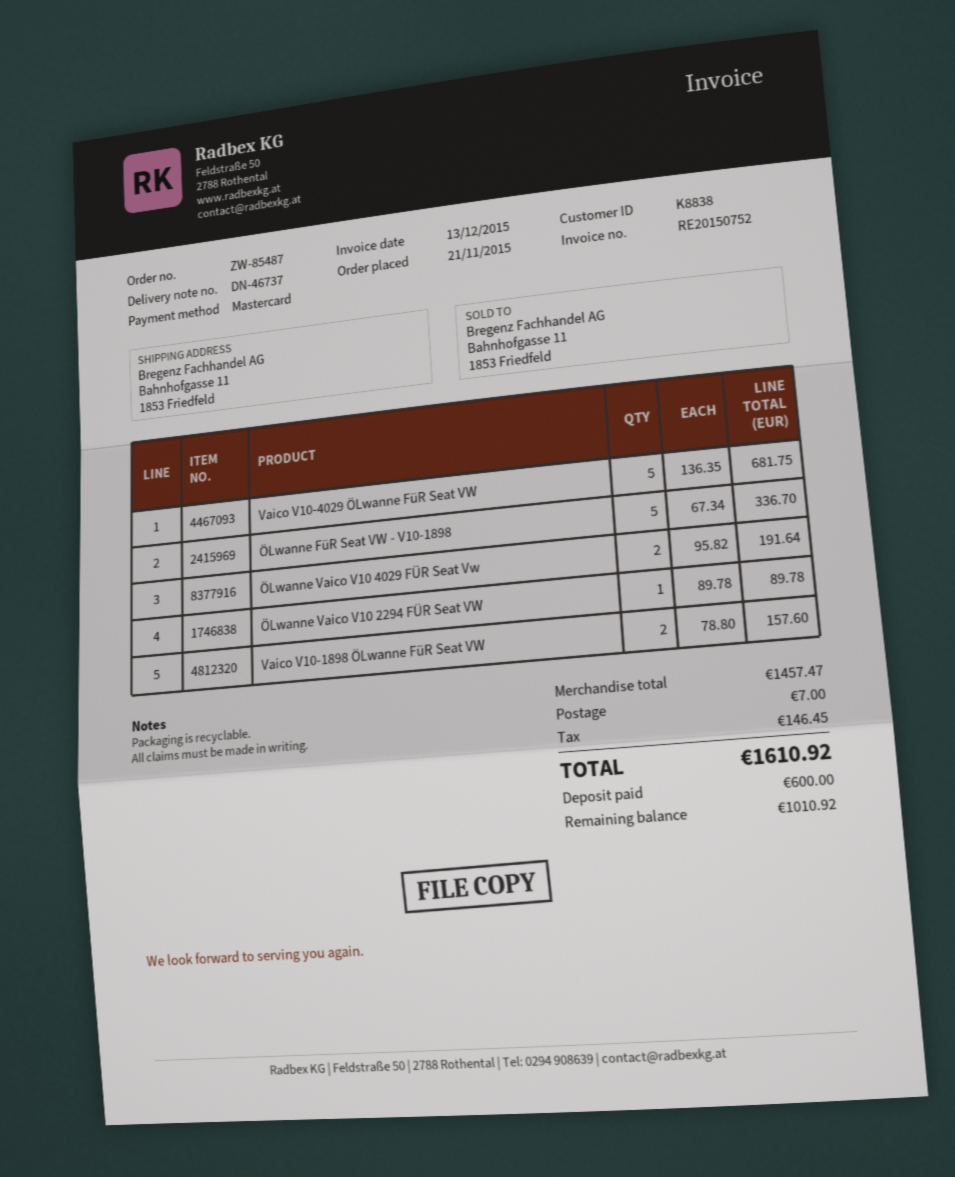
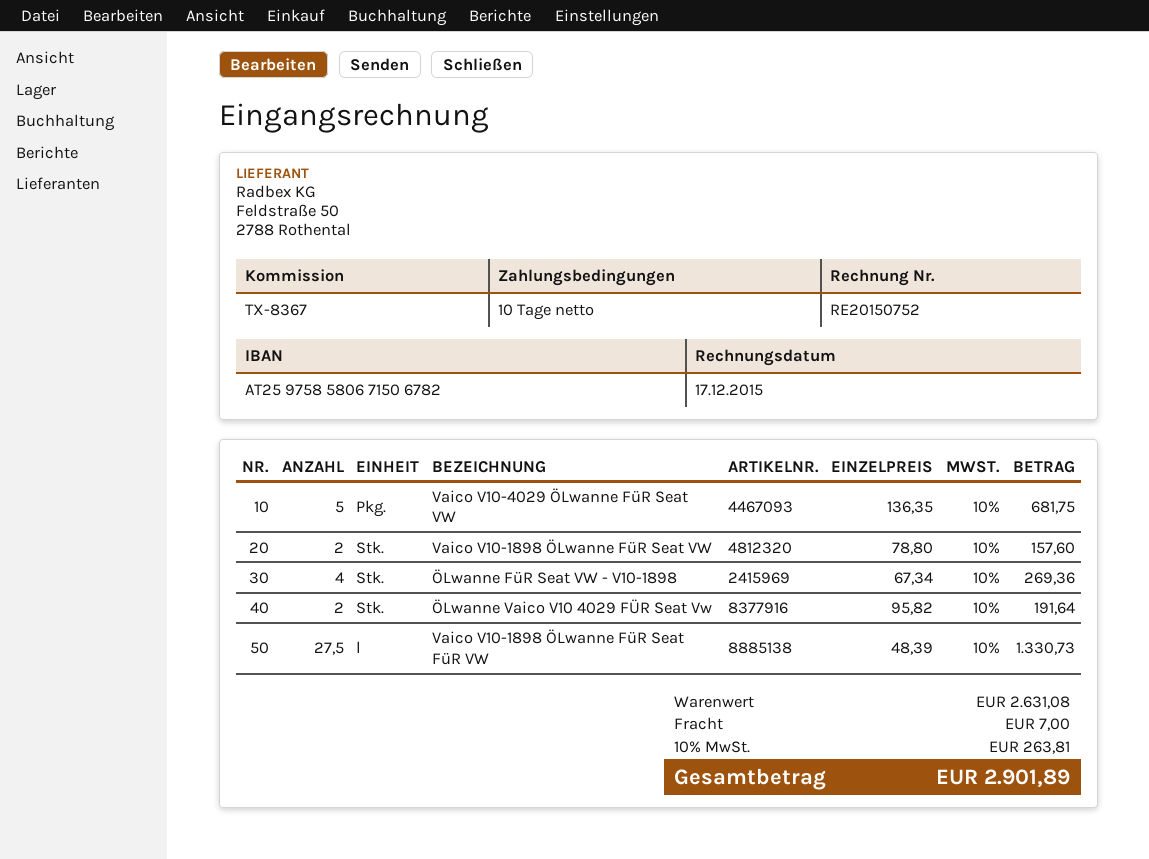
invoice date: 2015-12-13 -> 2015-12-17
ÖLwanne FüR Seat VW - V10-1898: 5 x 67.34 = 336.70 -> 4 x 67.34 = 269.36
ÖLwanne Vaico V10 2294 FÜR Seat VW: 1 x 89.78 = 89.78 -> none
Vaico V10-1898 ÖLwanne FüR Seat FüR VW: none -> 27.5 x 48.39 = 1330.73
subtotal: 1457.47 -> 2631.08
tax: 146.45 -> 263.81
total: 1610.92 -> 2901.89

